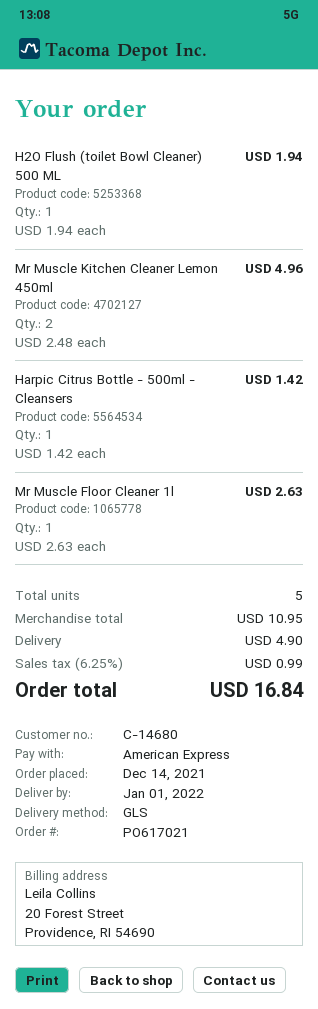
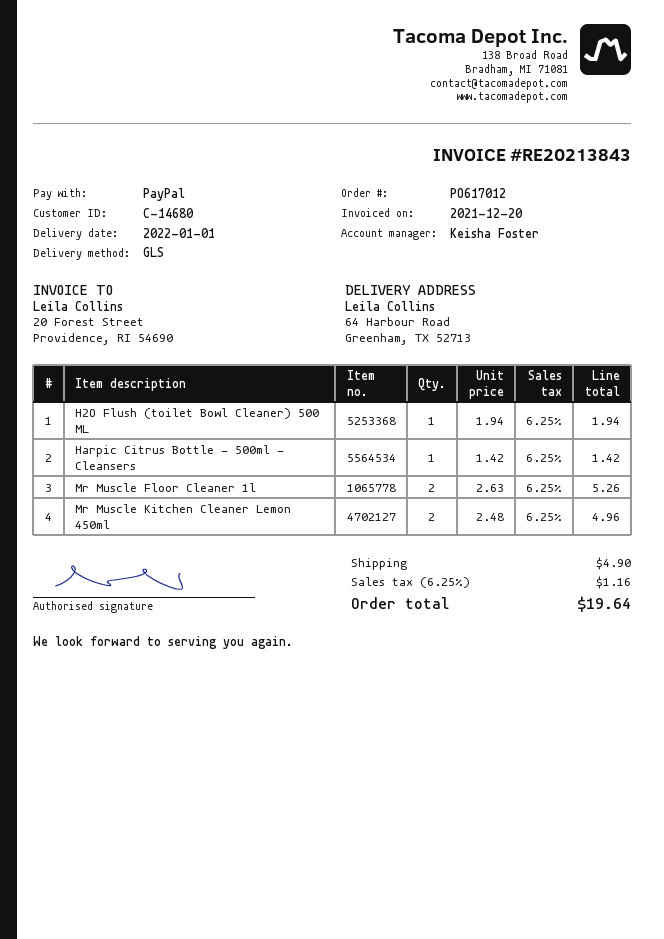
order number: PO617021 -> PO617012
payment method: American Express -> PayPal
Mr Muscle Floor Cleaner 1l: 1 x 2.63 = 2.63 -> 2 x 2.63 = 5.26
tax: 6.25% = 0.99 -> 6.25% = 1.16
total: 16.84 -> 19.64

